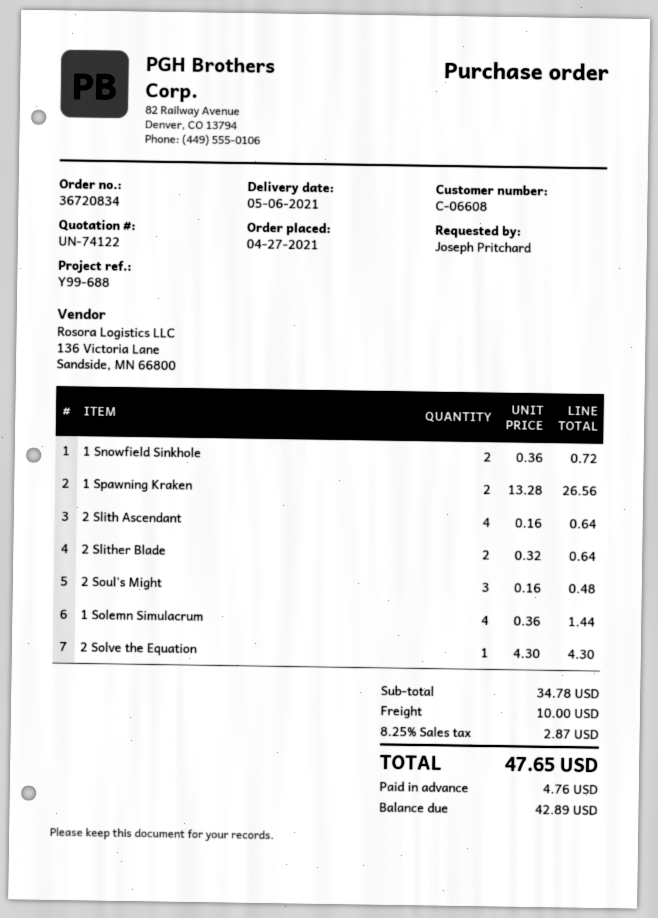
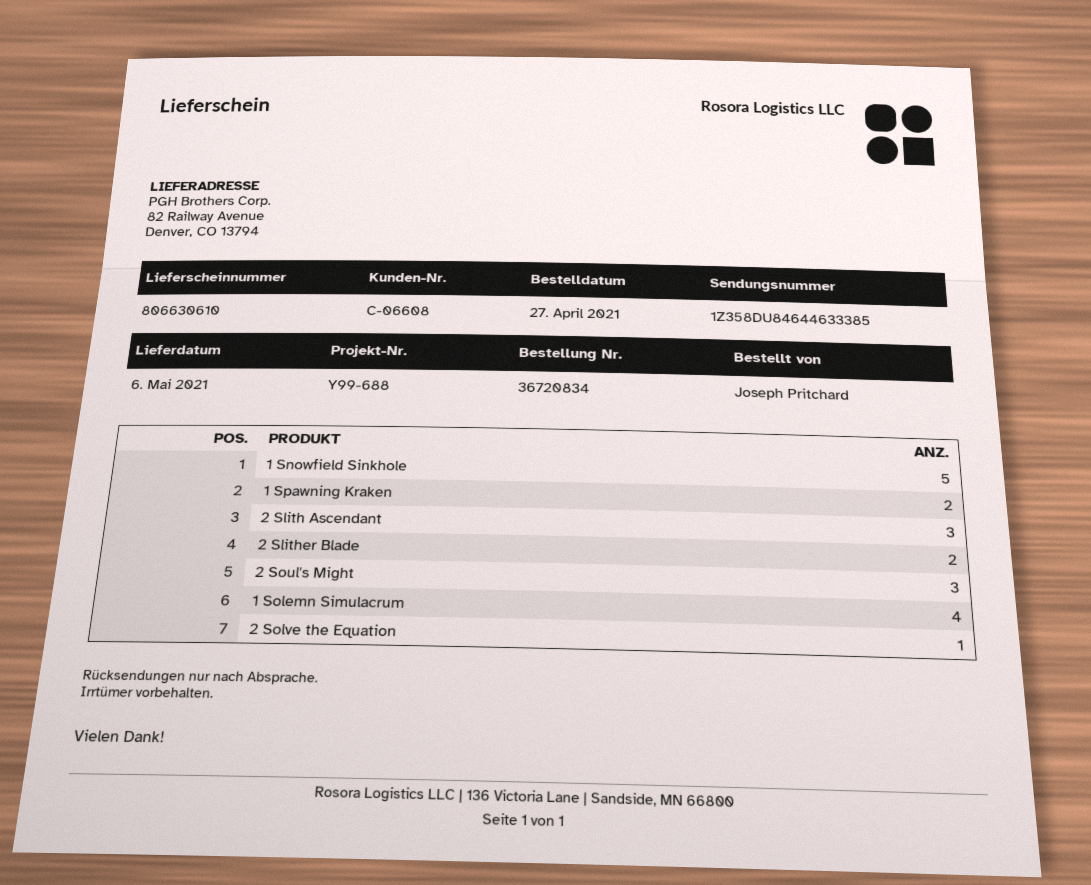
1 Snowfield Sinkhole: 2 -> 5
2 Slith Ascendant: 4 -> 3

